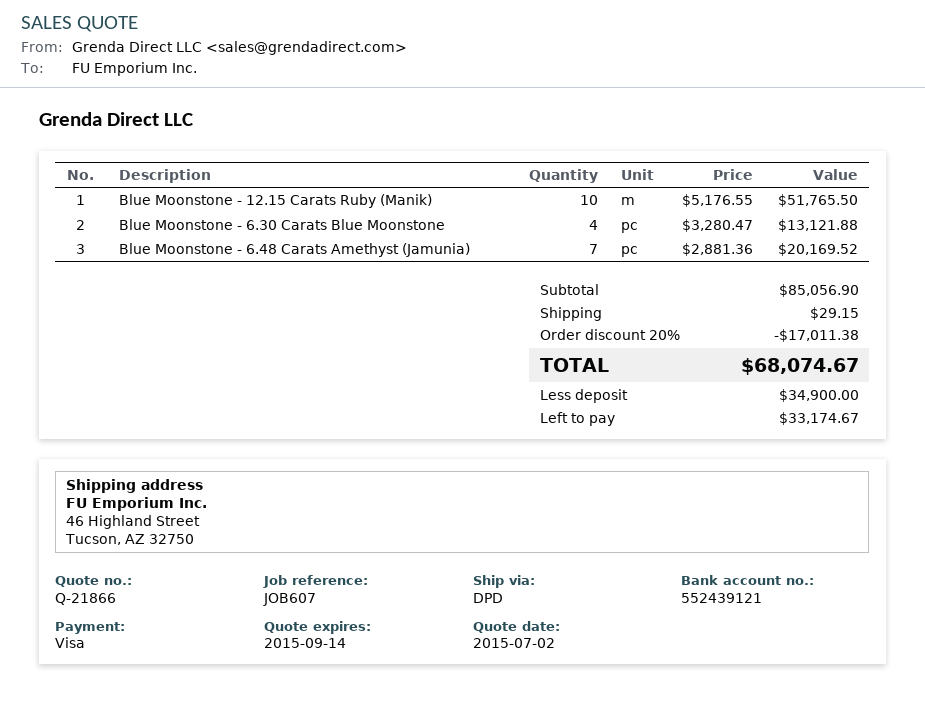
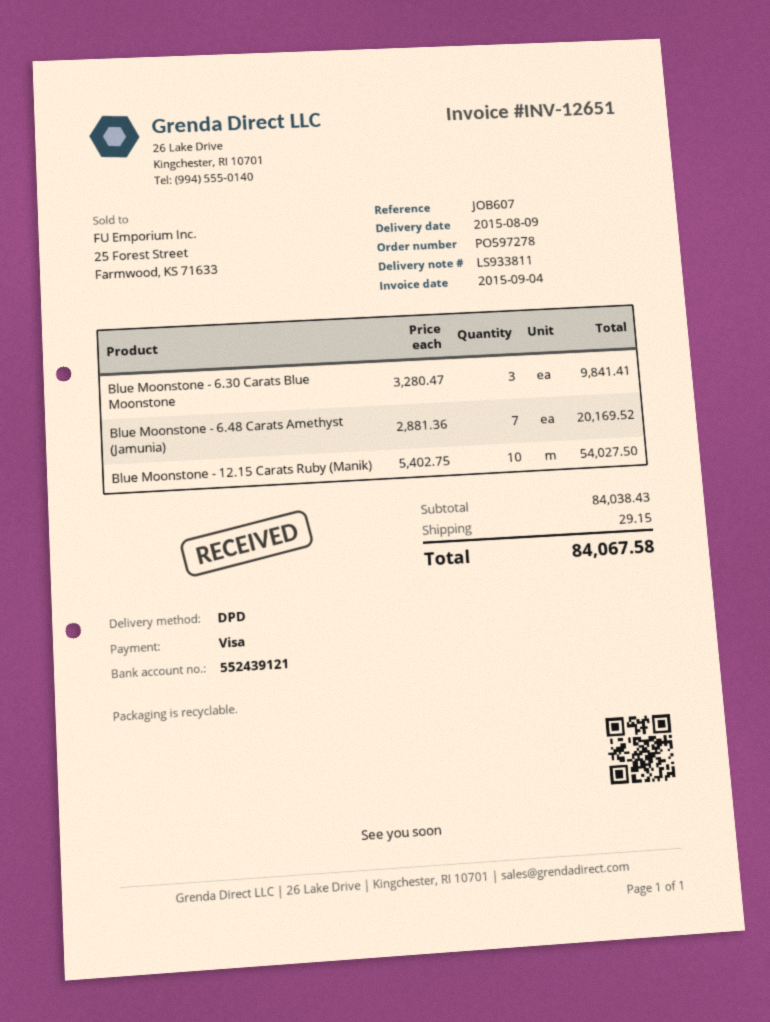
Blue Moonstone - 12.15 Carats Ruby (Manik): 10 x 5176.55 = 51765.50 -> 10 x 5402.75 = 54027.50
Blue Moonstone - 6.30 Carats Blue Moonstone: 4 x 3280.47 = 13121.88 -> 3 x 3280.47 = 9841.41
subtotal: 85056.90 -> 84038.43
discount: 20% = 17011.38 -> none
total: 68074.67 -> 84067.58

